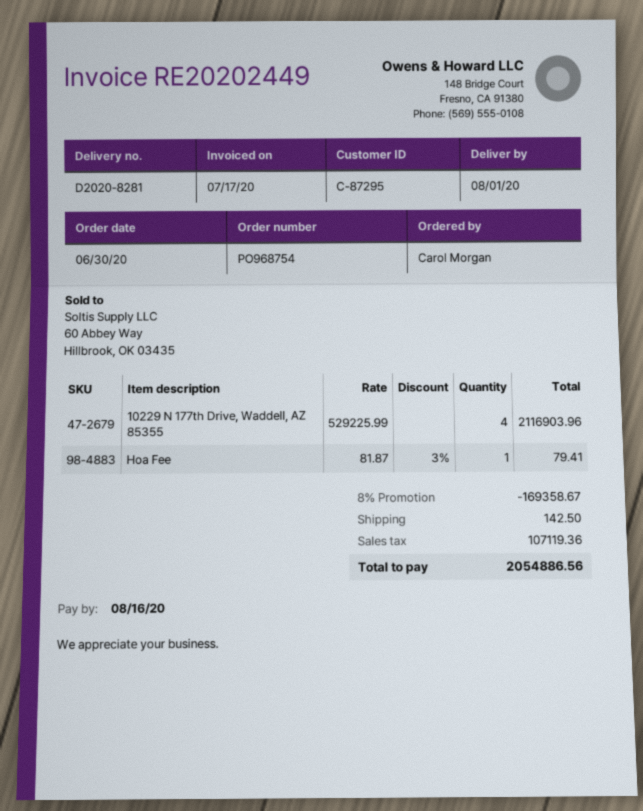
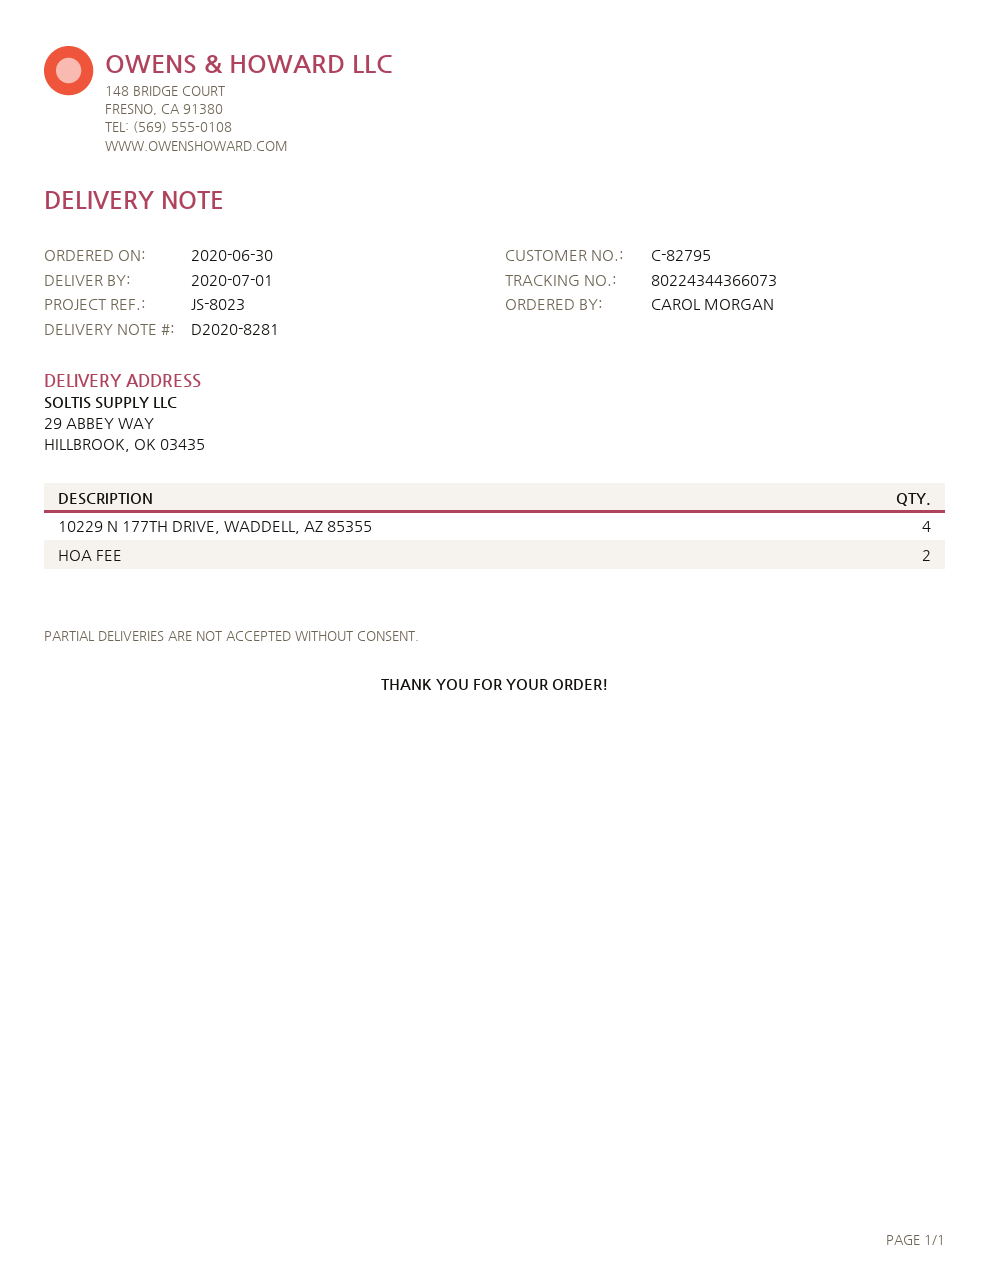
delivery date: 2020-08-01 -> 2020-07-01
customer number: C-87295 -> C-82795
Hoa Fee: 1 -> 2

